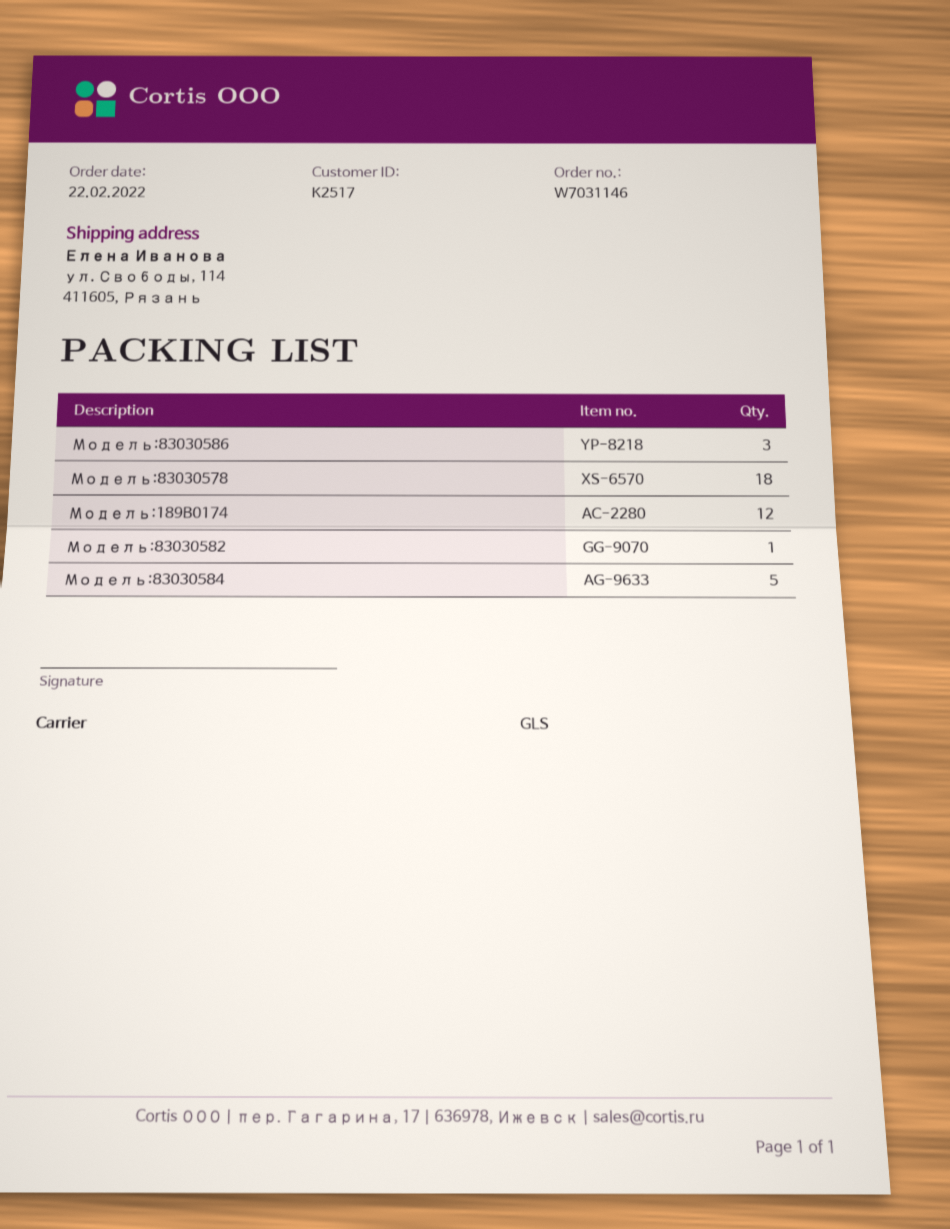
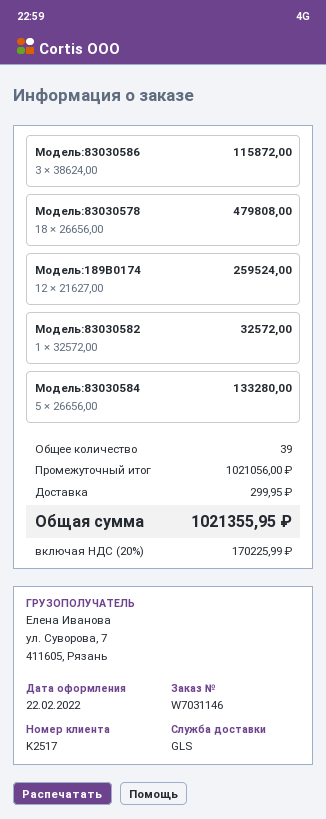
ship to: ул. Свободы, 114, 411605, Рязань -> ул. Суворова, 7, 411605, Рязань

